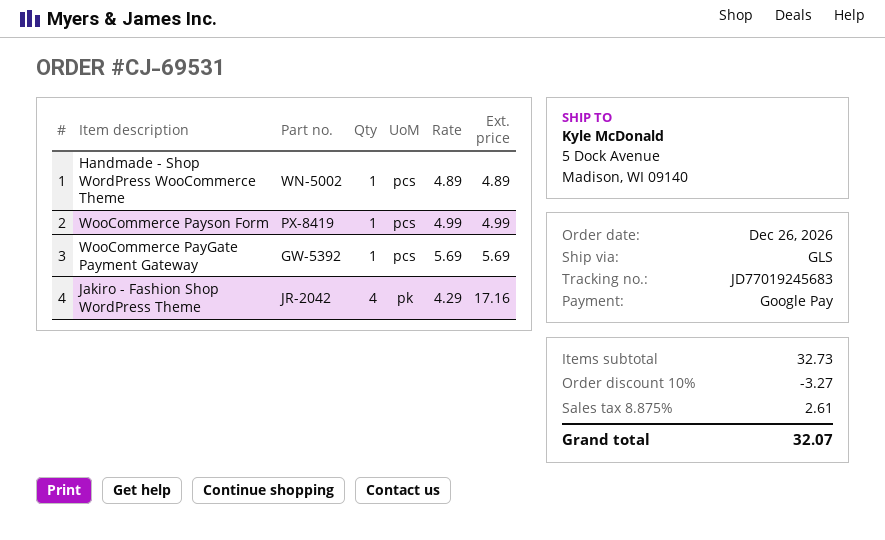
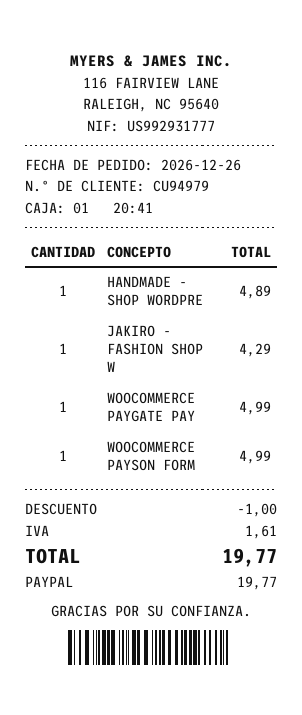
payment method: Google Pay -> PayPal
WooCommerce PayGate Payment Gateway: 1 for 5.69 -> 1 for 4.99
Jakiro - Fashion Shop WordPress Theme: 4 for 17.16 -> 1 for 4.29
discount: 3.27 -> 1.00
tax: 2.61 -> 1.61
total: 32.07 -> 19.77

